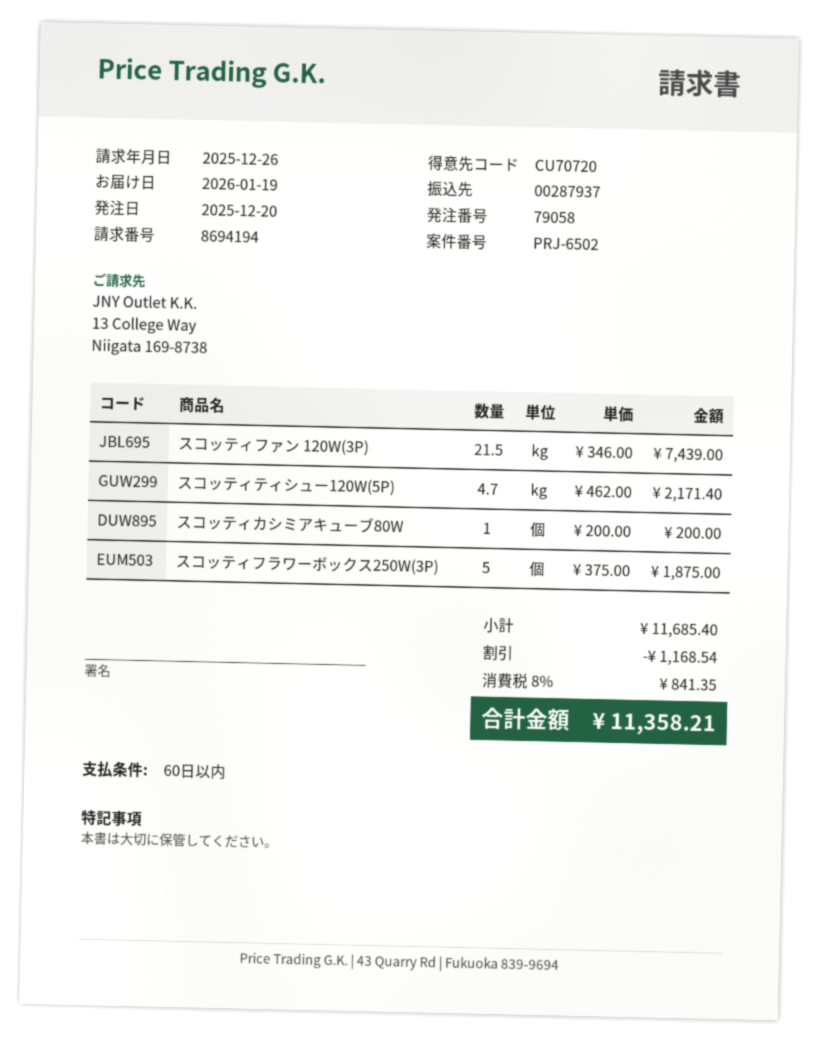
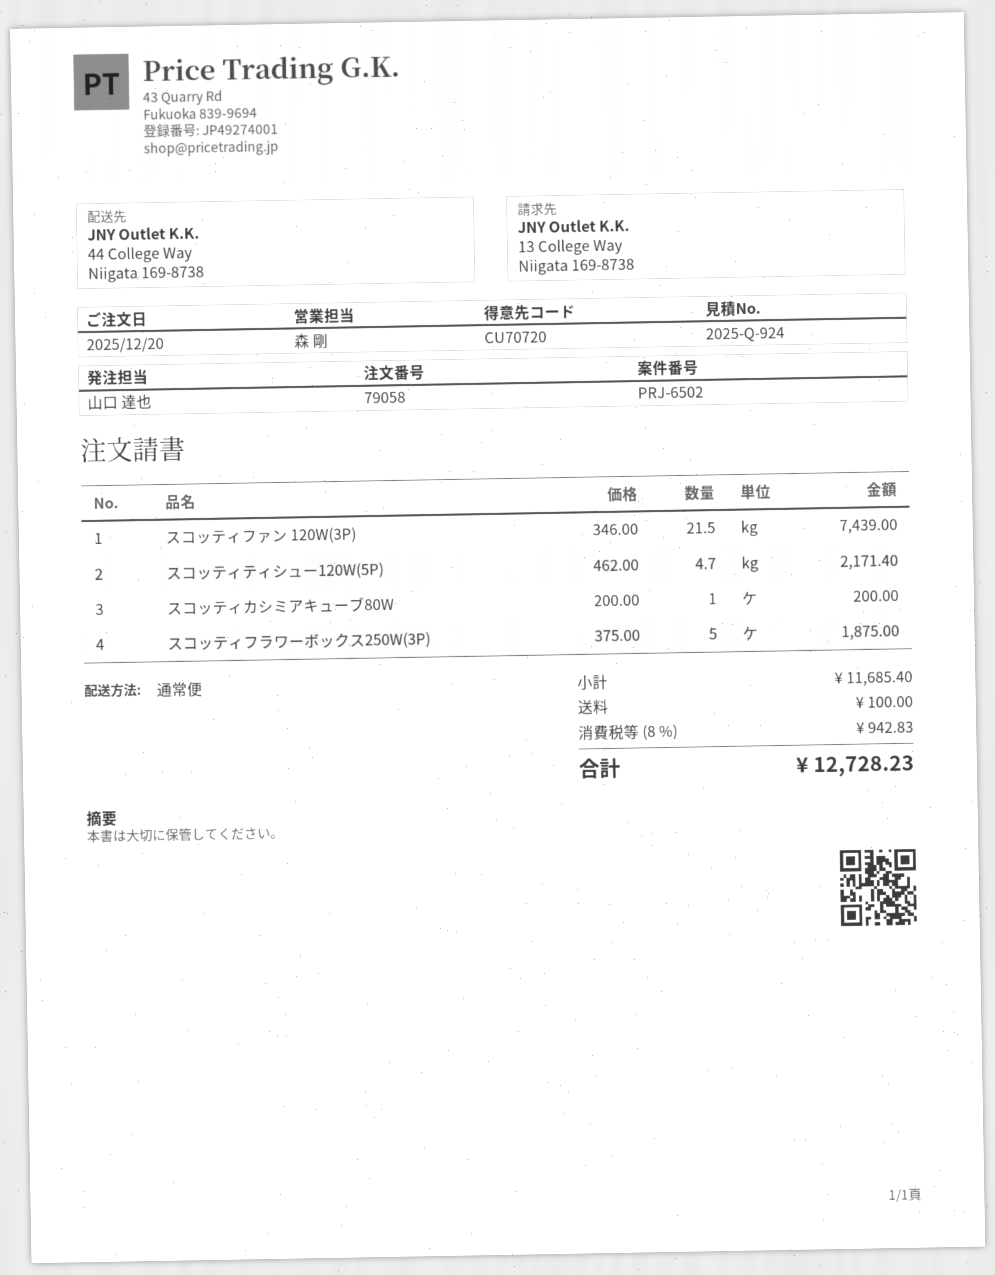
discount: 1168.54 -> none
shipping: none -> 100.00
tax: 8% = 841.35 -> 8% = 942.83
total: 11358.21 -> 12728.23

